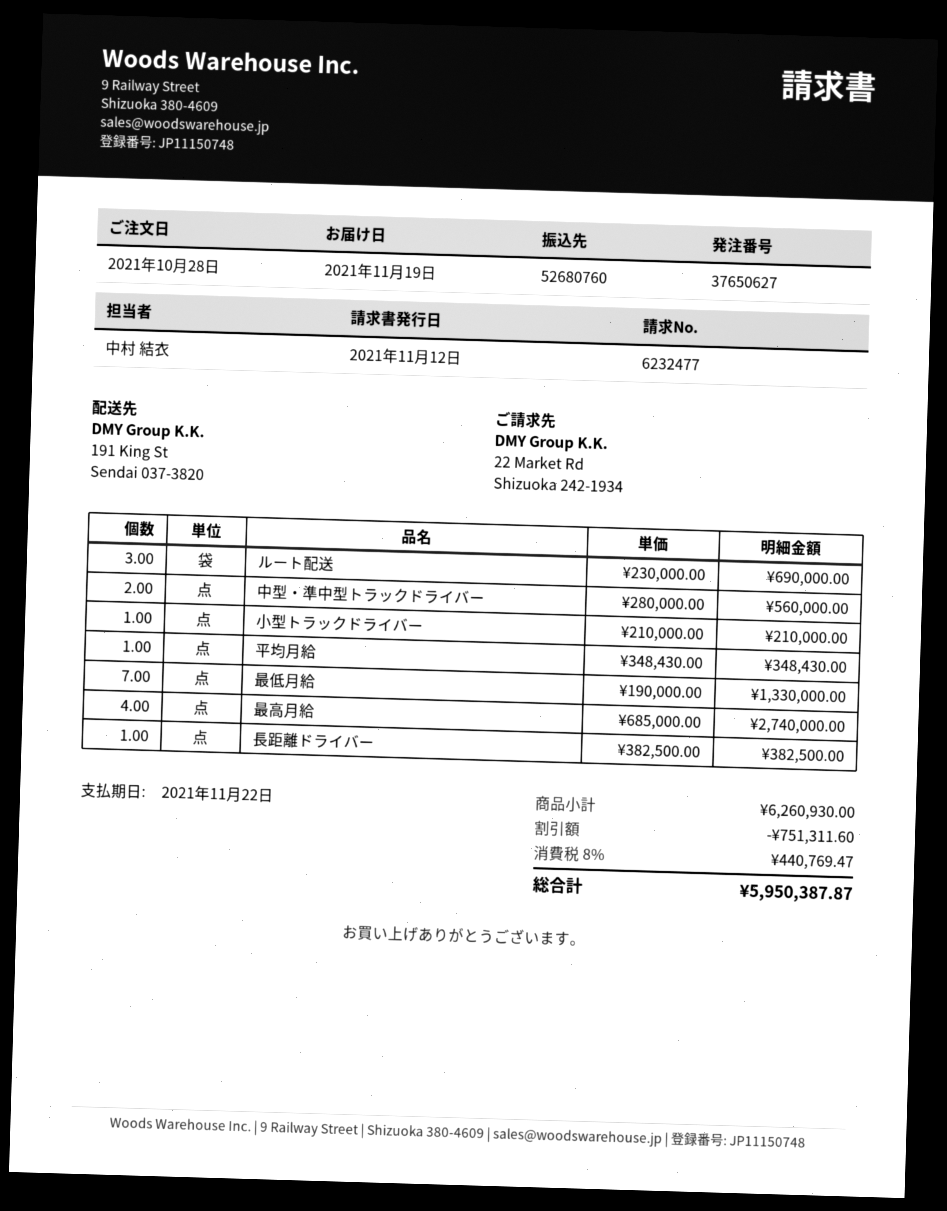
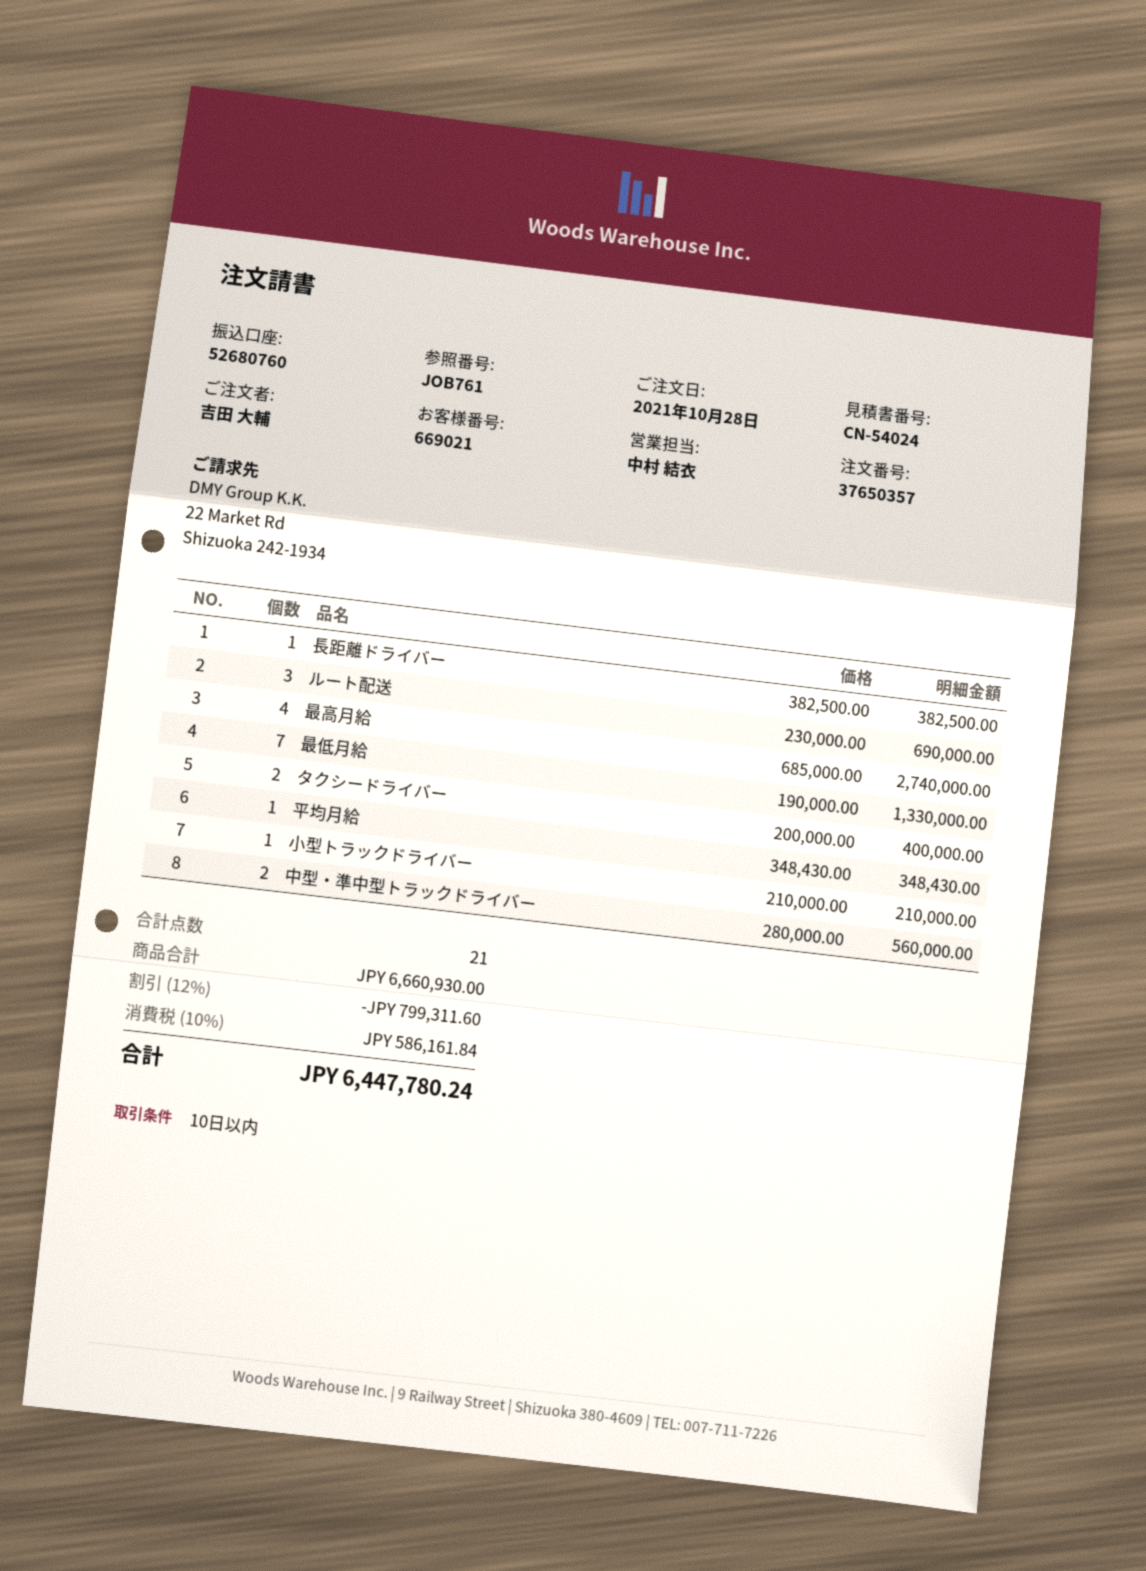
order number: 37650627 -> 37650357
タクシードライバー: none -> 2 x 200000.00 = 400000.00
subtotal: 6260930.00 -> 6660930.00
discount: 751311.60 -> 799311.60
tax: 8% = 440769.47 -> 10% = 586161.84
total: 5950387.87 -> 6447780.24

